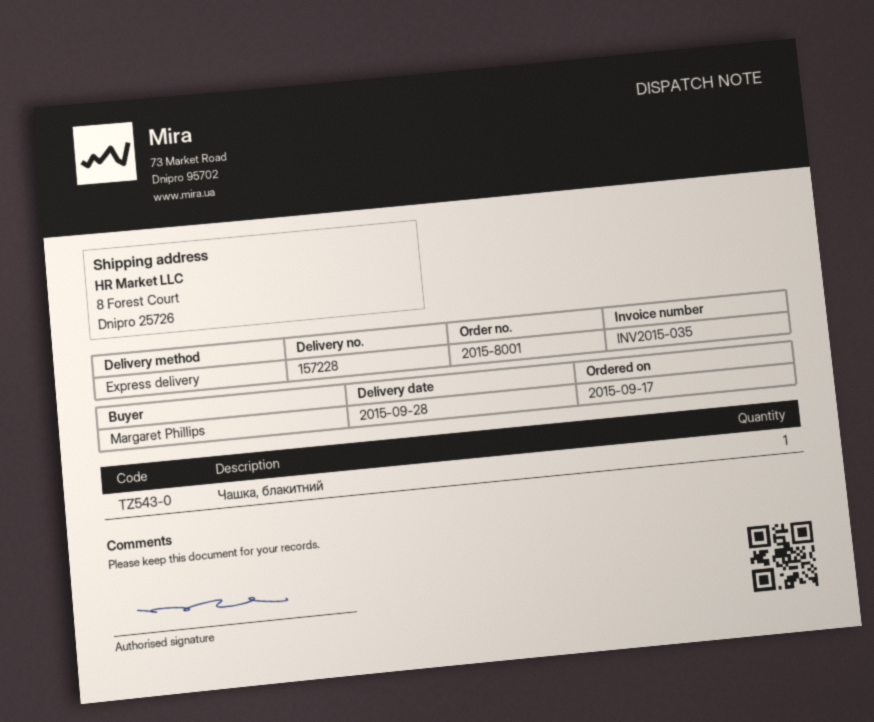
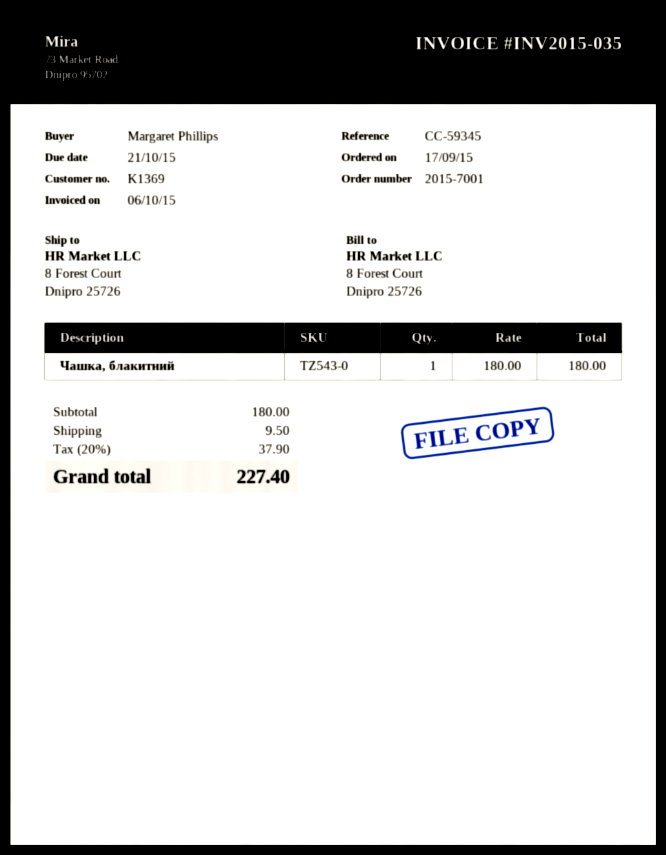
order number: 2015-8001 -> 2015-7001

